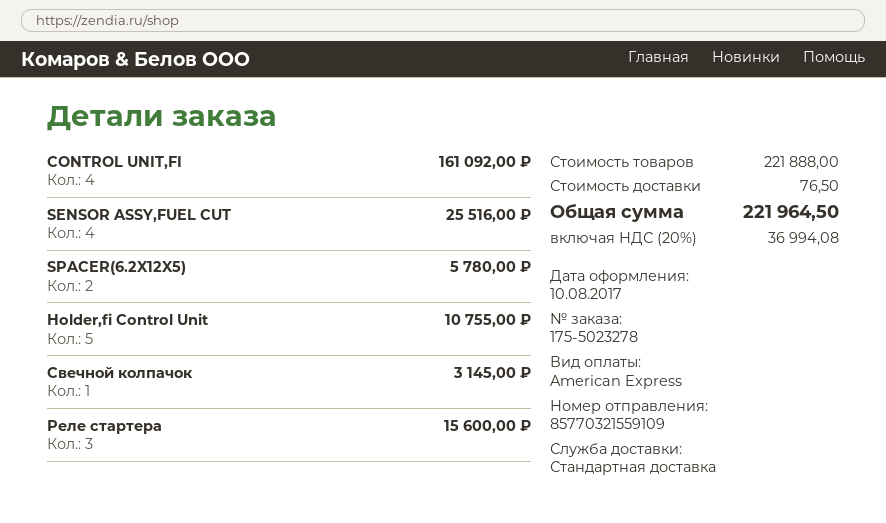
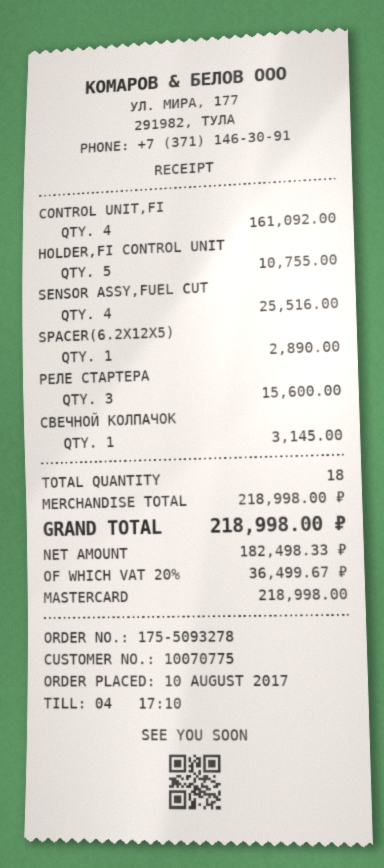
order number: 175-5023278 -> 175-5093278
payment method: American Express -> Mastercard
SPACER(6.2X12X5): 2 for 5780.00 -> 1 for 2890.00
subtotal: 221888.00 -> 218998.00
shipping: 76.50 -> none
tax: 20% = 36994.08 -> 20% = 36499.67
total: 221964.50 -> 218998.00

